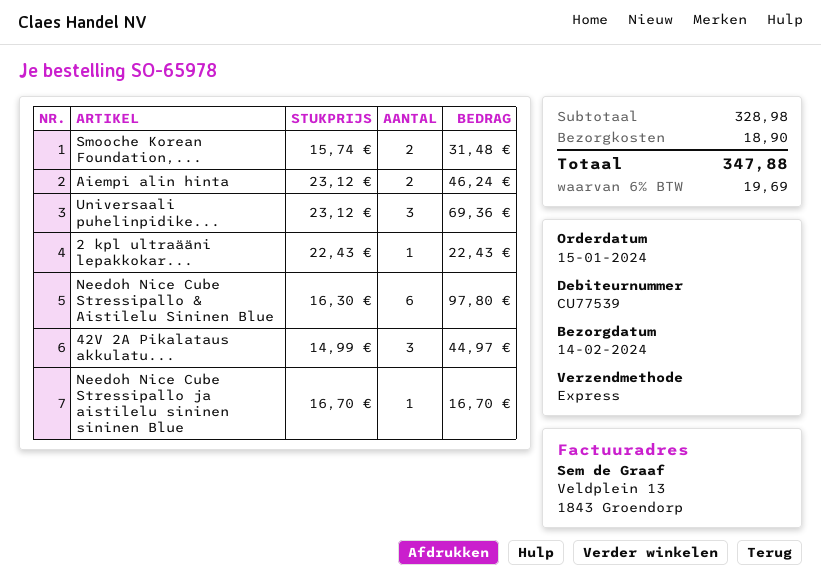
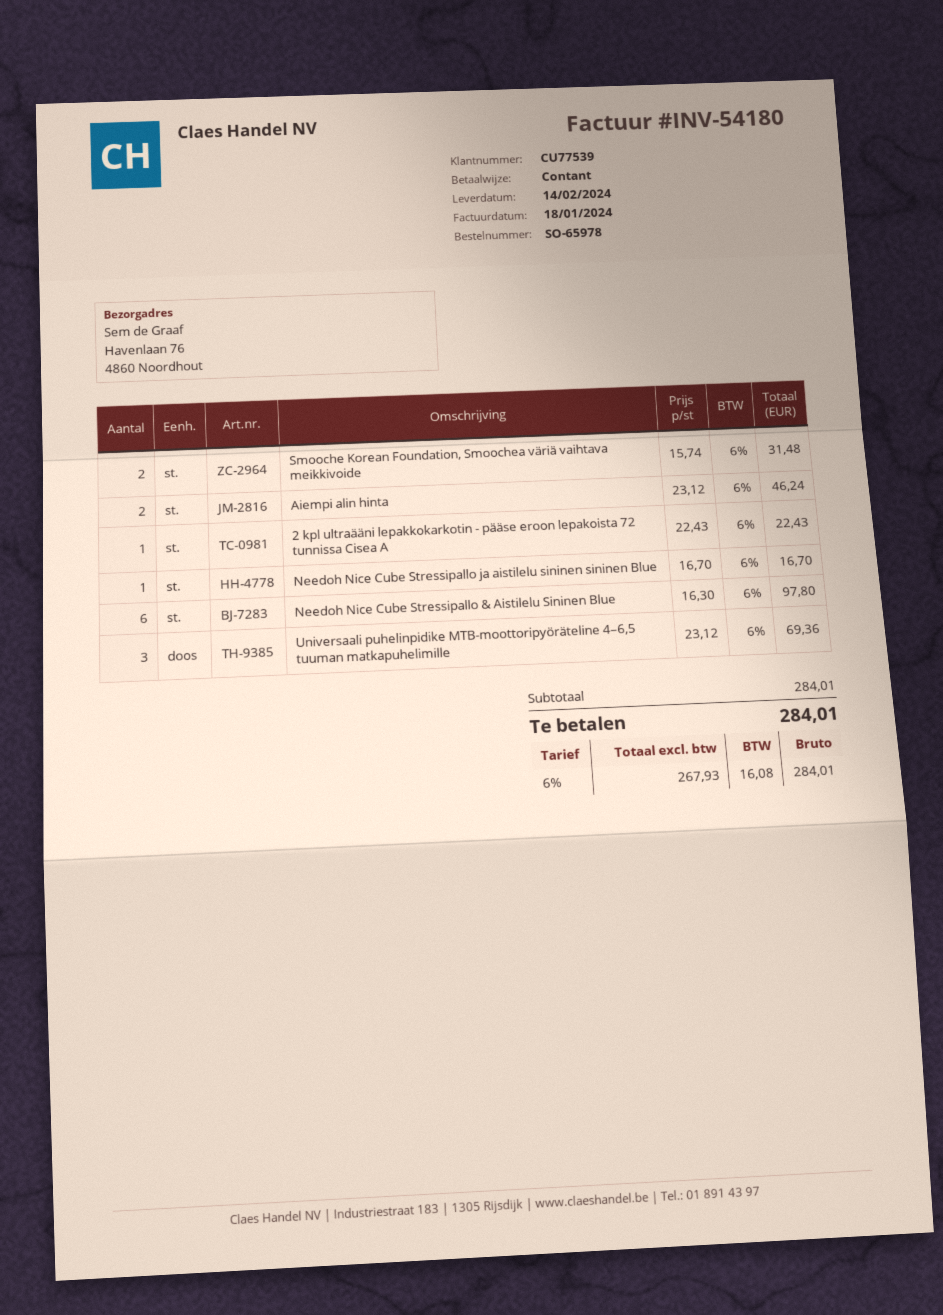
42V 2A Pikalataus akkulatu...: 3 x 14.99 = 44.97 -> none
subtotal: 328.98 -> 284.01
shipping: 18.90 -> none
tax: 6% = 19.69 -> 6% = 16.08
total: 347.88 -> 284.01

